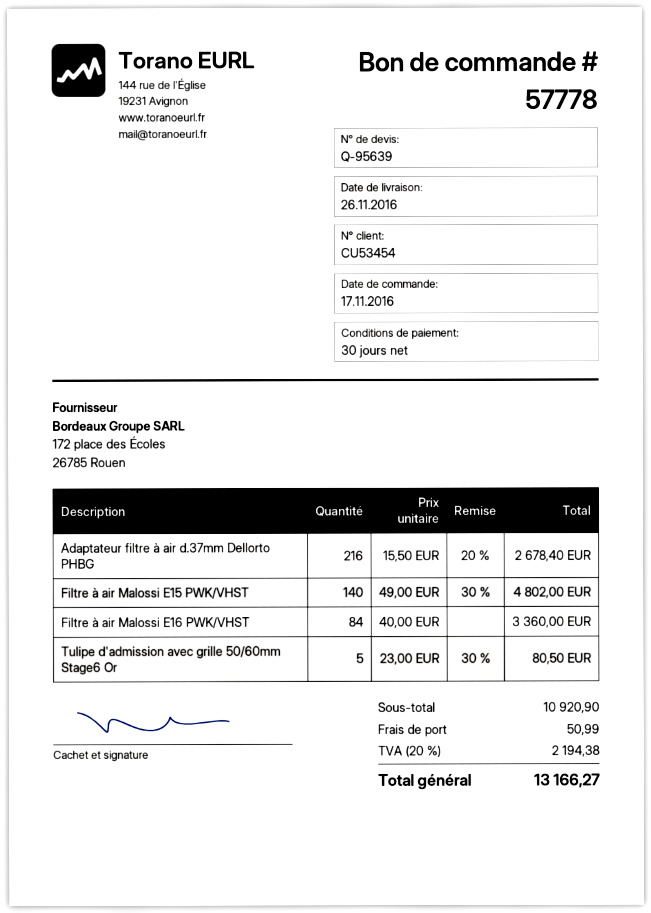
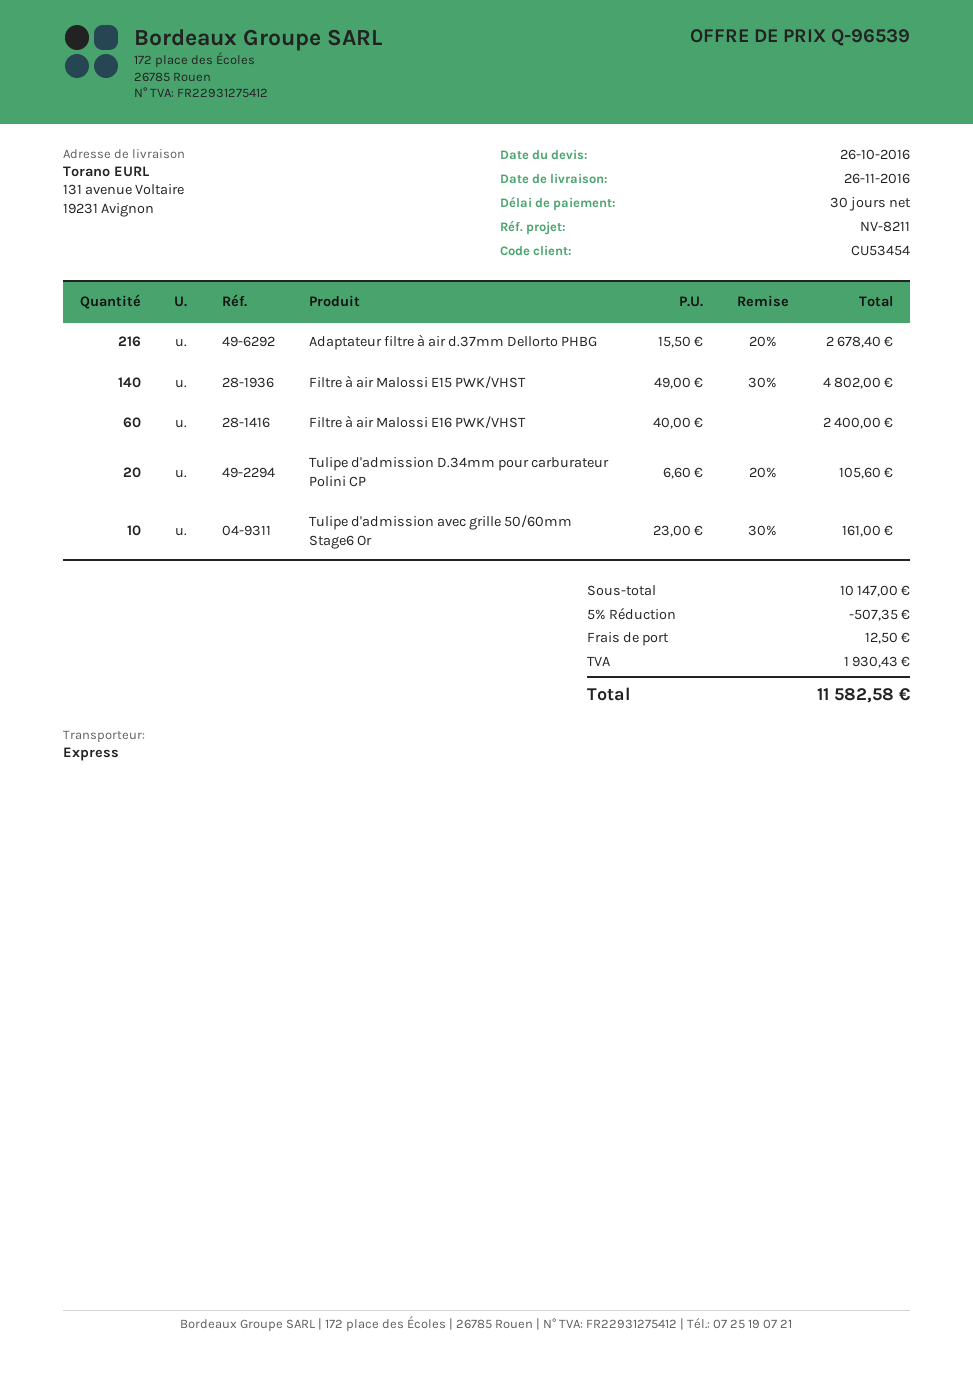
quote number: Q-95639 -> Q-96539
Filtre à air Malossi E16 PWK/VHST: 84 x 40.00 = 3360.00 -> 60 x 40.00 = 2400.00
Tulipe d'admission avec grille 50/60mm Stage6 Or: 5 x 23.00 - 30% = 80.50 -> 10 x 23.00 - 30% = 161.00
Tulipe d'admission D.34mm pour carburateur Polini CP: none -> 20 x 6.60 - 20% = 105.60
subtotal: 10920.90 -> 10147.00
discount: none -> 5% = 507.35
shipping: 50.99 -> 12.50
tax: 2194.38 -> 1930.43
total: 13166.27 -> 11582.58

